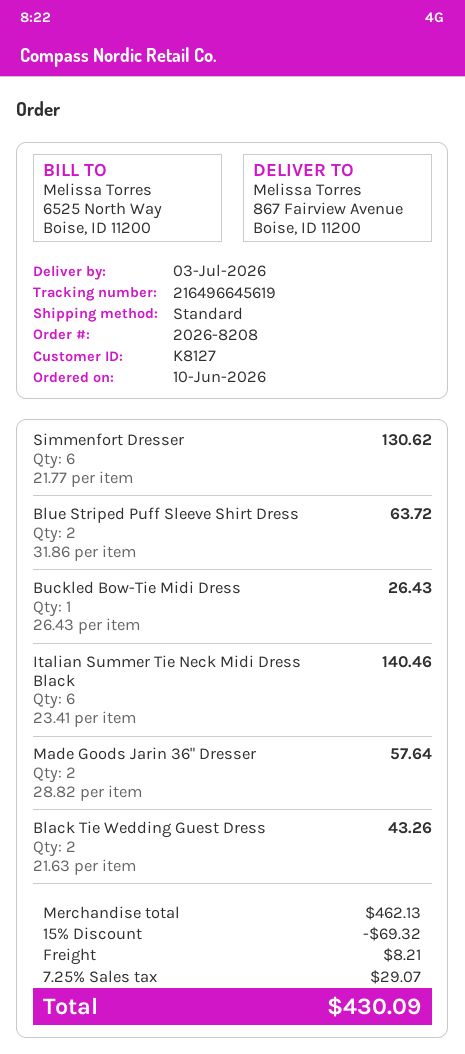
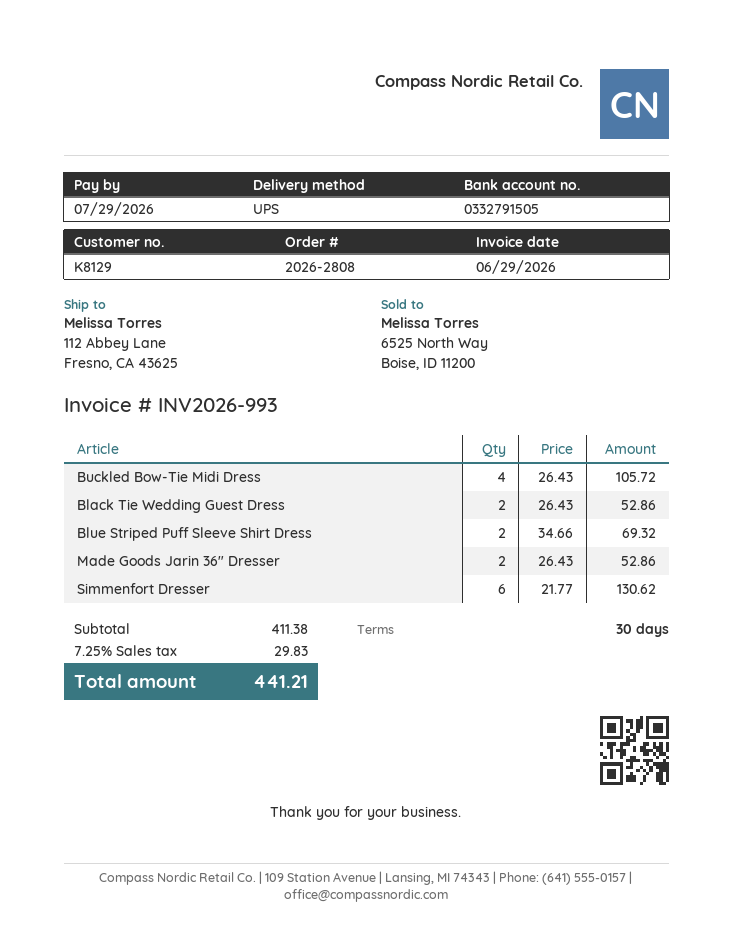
order number: 2026-8208 -> 2026-2808
customer number: K8127 -> K8129
shipping method: standard -> UPS
ship to: 867 Fairview Avenue, Boise, ID 11200 -> 112 Abbey Lane, Fresno, CA 43625
Blue Striped Puff Sleeve Shirt Dress: 2 x 31.86 = 63.72 -> 2 x 34.66 = 69.32
Buckled Bow-Tie Midi Dress: 1 x 26.43 = 26.43 -> 4 x 26.43 = 105.72
Italian Summer Tie Neck Midi Dress Black: 6 x 23.41 = 140.46 -> none
Made Goods Jarin 36" Dresser: 2 x 28.82 = 57.64 -> 2 x 26.43 = 52.86
Black Tie Wedding Guest Dress: 2 x 21.63 = 43.26 -> 2 x 26.43 = 52.86
subtotal: 462.13 -> 411.38
discount: 15% = 69.32 -> none
shipping: 8.21 -> none
tax: 7.25% = 29.07 -> 7.25% = 29.83
total: 430.09 -> 441.21

